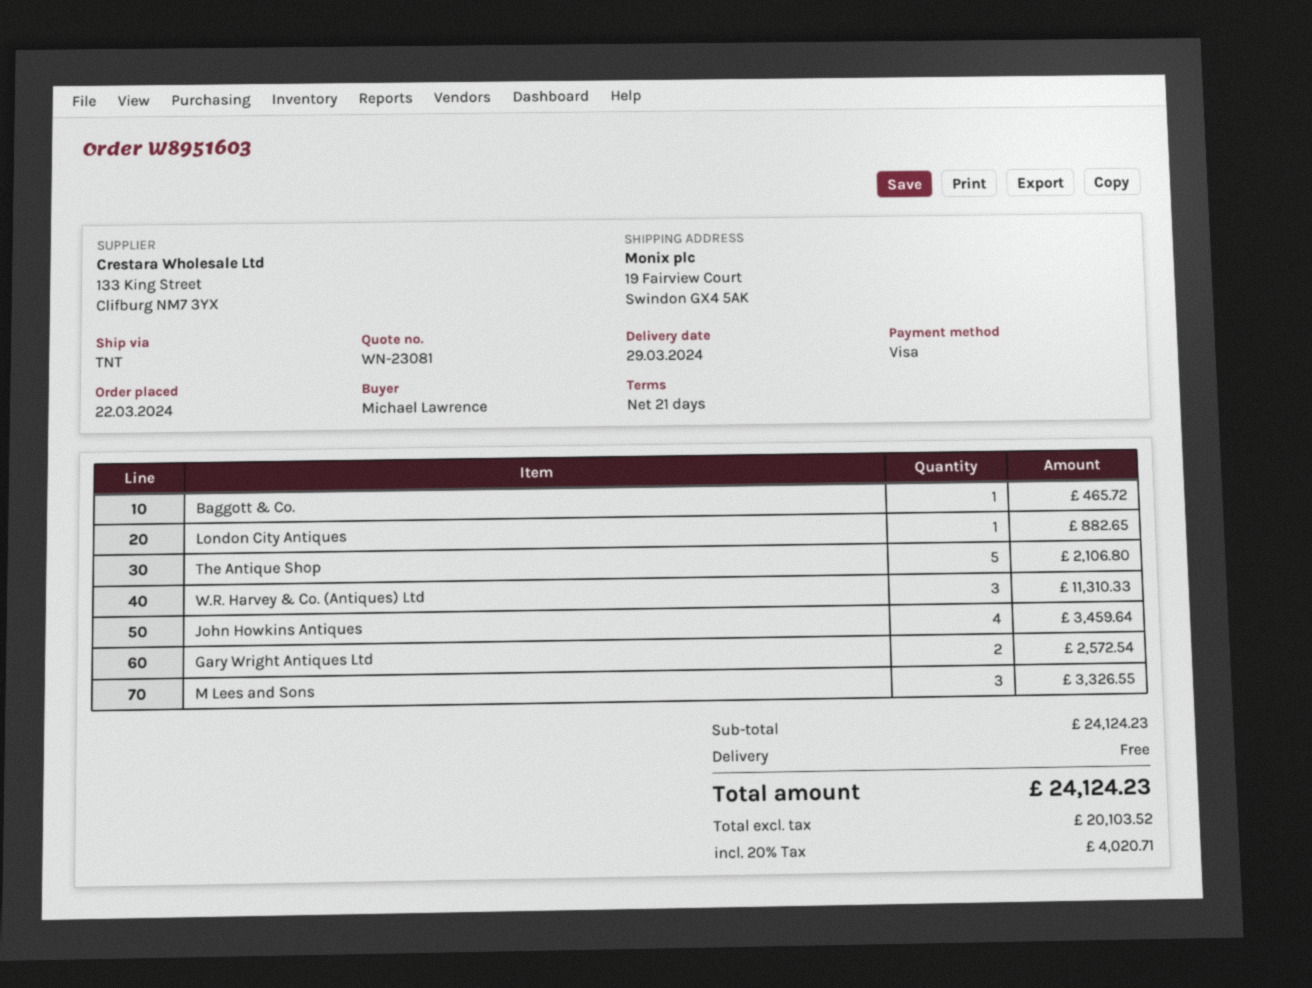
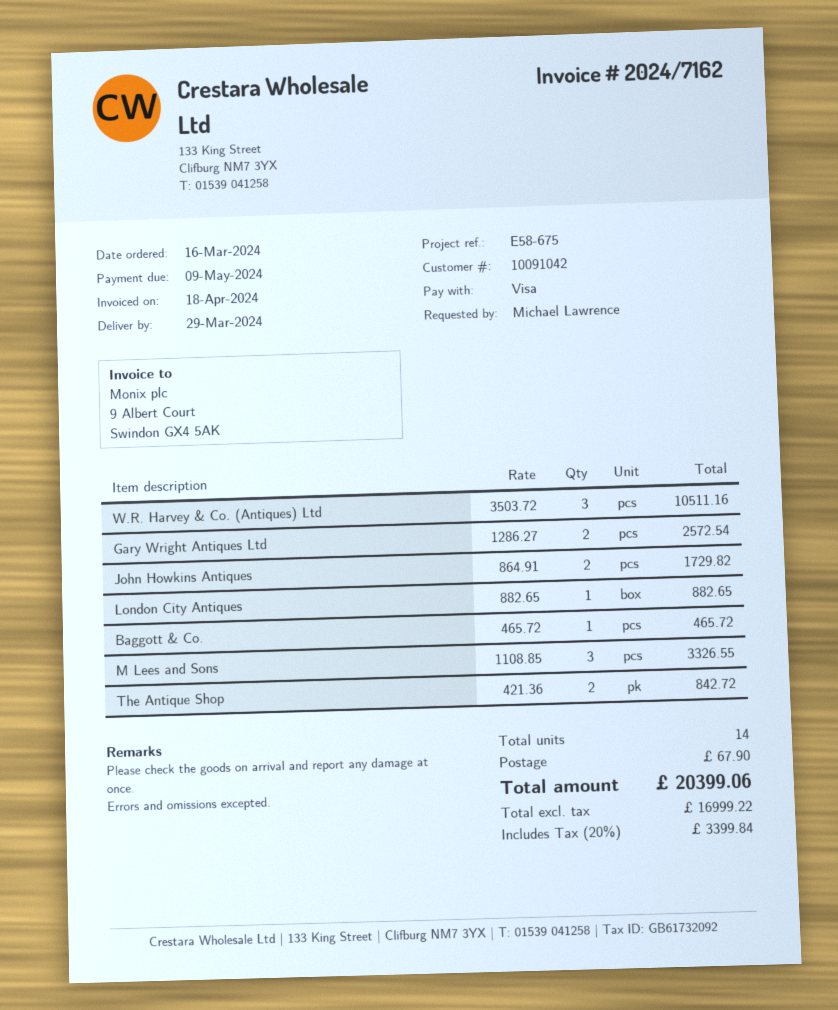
order date: 2024-03-22 -> 2024-03-16
The Antique Shop: 5 for 2106.80 -> 2 for 842.72
W.R. Harvey & Co. (Antiques) Ltd: 3 for 11310.33 -> 3 for 10511.16
John Howkins Antiques: 4 for 3459.64 -> 2 for 1729.82
shipping: 0.00 -> 67.90
net: 20103.52 -> 16999.22
tax: 20% = 4020.71 -> 20% = 3399.84
total: 24124.23 -> 20399.06

